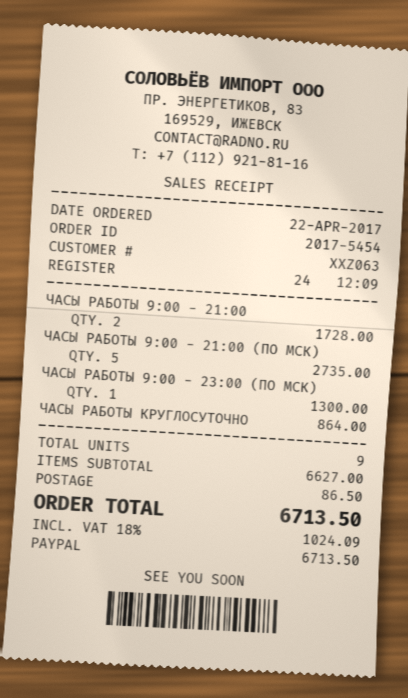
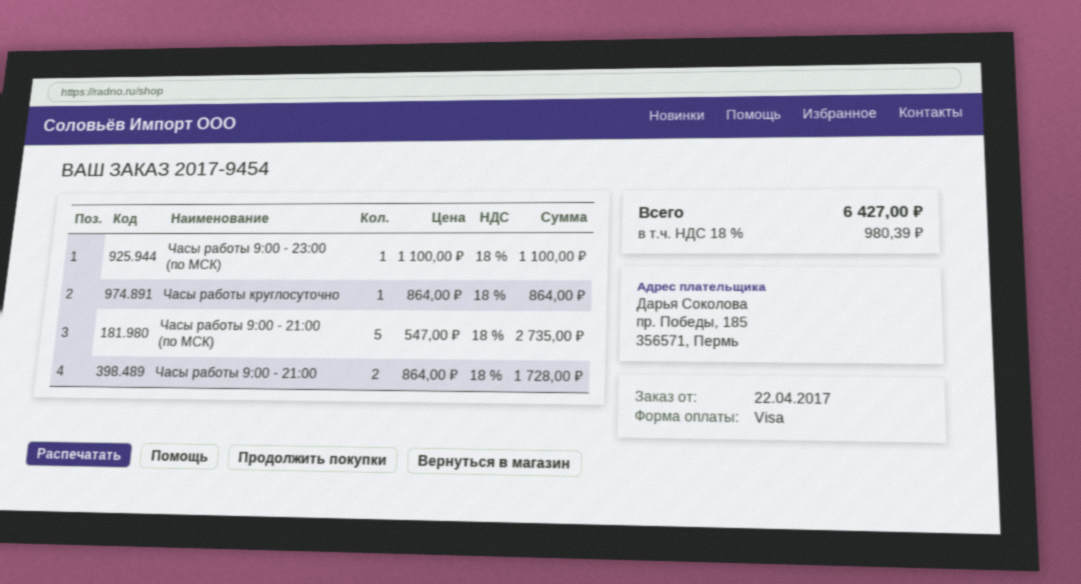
order number: 2017-5454 -> 2017-9454
payment method: PayPal -> Visa
ЧАСЫ РАБОТЫ 9:00 - 23:00 (ПО МСК): 1 for 1300.00 -> 1 for 1100.00
shipping: 86.50 -> none
tax: 18% = 1024.09 -> 18% = 980.39
total: 6713.50 -> 6427.00

